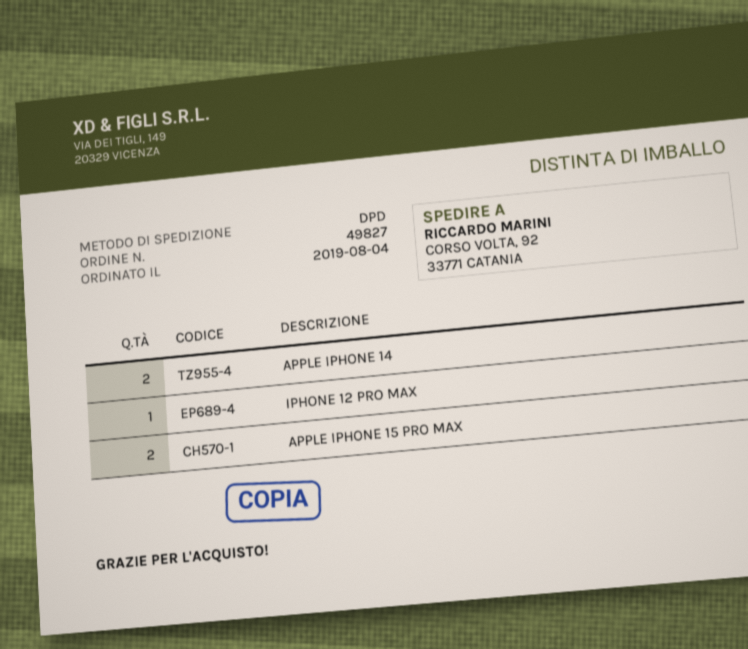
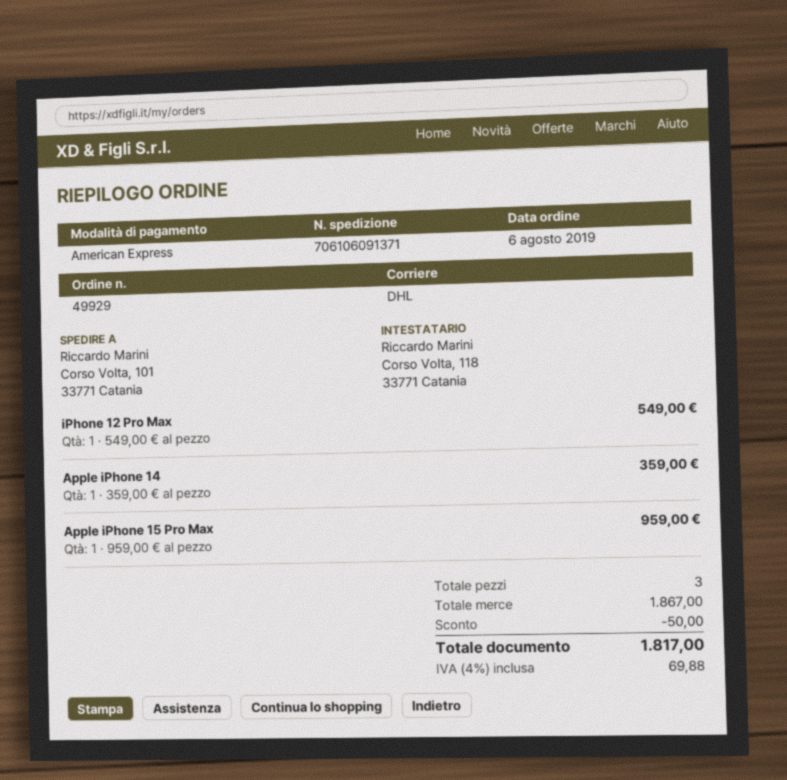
order number: 49827 -> 49929
order date: 2019-08-04 -> 2019-08-06
shipping method: DPD -> DHL
ship to: CORSO VOLTA, 92, 33771 CATANIA -> Corso Volta, 101, 33771 Catania
APPLE IPHONE 14: 2 -> 1
APPLE IPHONE 15 PRO MAX: 2 -> 1

